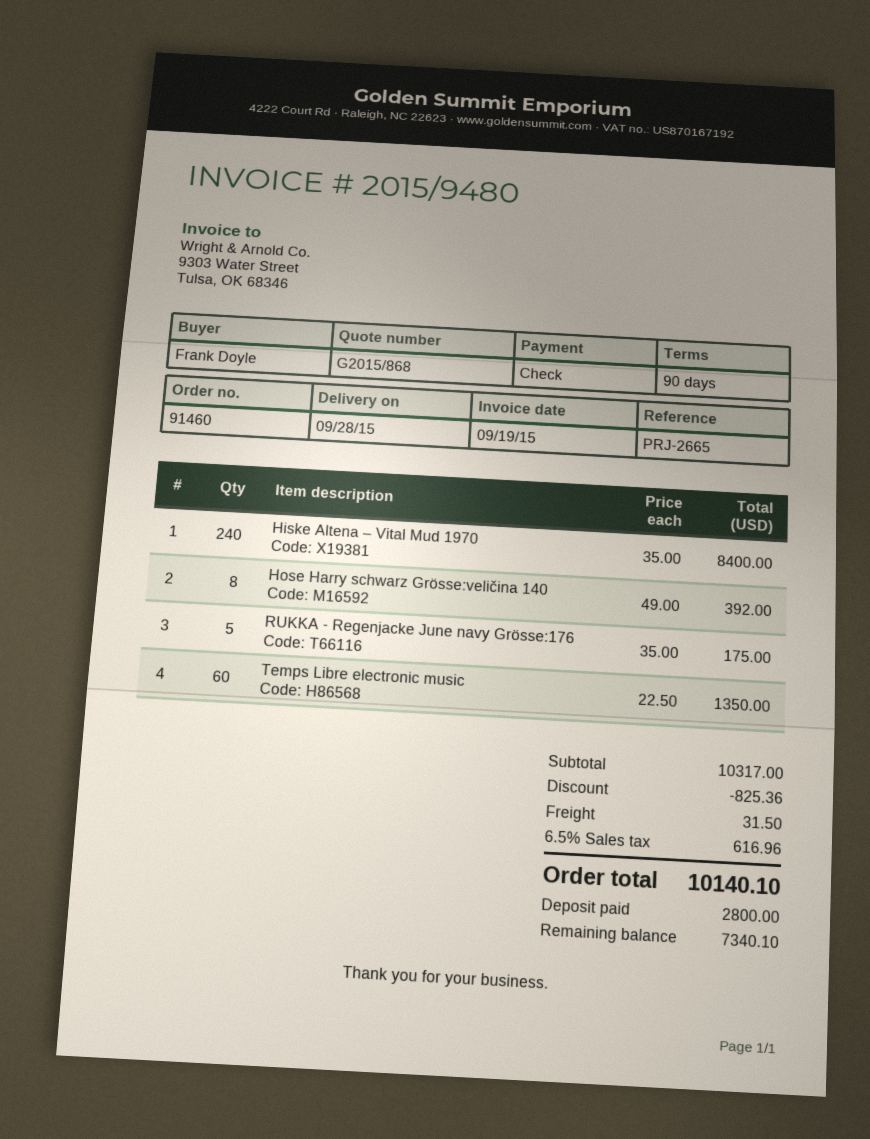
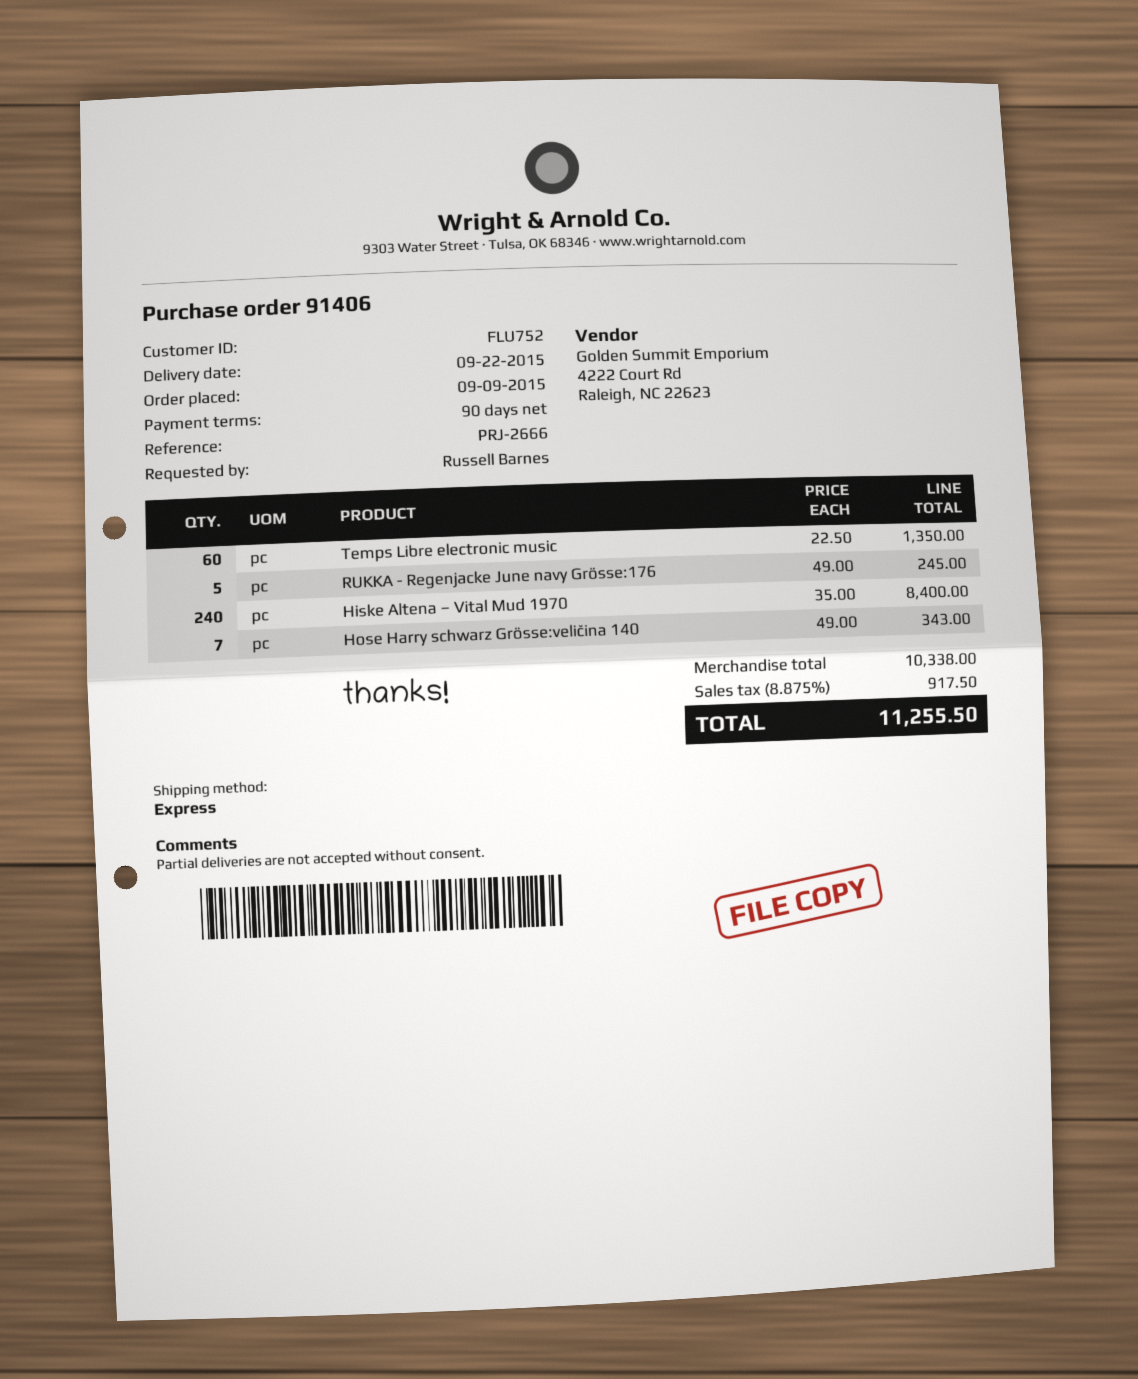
order number: 91460 -> 91406
delivery date: 2015-09-28 -> 2015-09-22
reference: PRJ-2665 -> PRJ-2666
ordered by: Frank Doyle -> Russell Barnes
Hose Harry schwarz Grösse:veličina 140: 8 x 49.00 = 392.00 -> 7 x 49.00 = 343.00
RUKKA - Regenjacke June navy Grösse:176: 5 x 35.00 = 175.00 -> 5 x 49.00 = 245.00
subtotal: 10317.00 -> 10338.00
discount: 825.36 -> none
shipping: 31.50 -> none
tax: 6.5% = 616.96 -> 8.875% = 917.50
total: 10140.10 -> 11255.50

